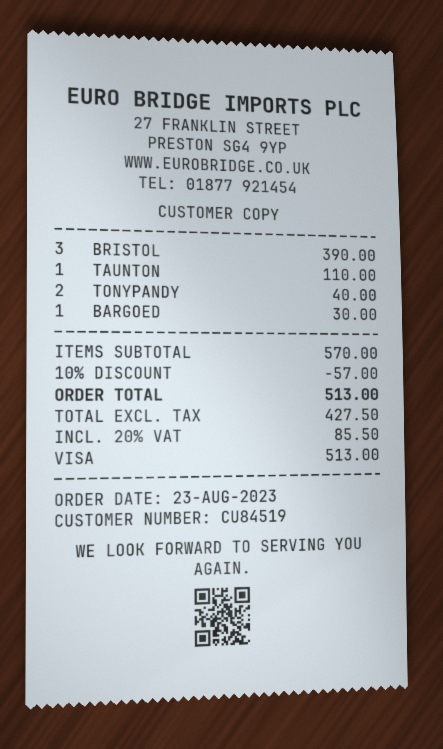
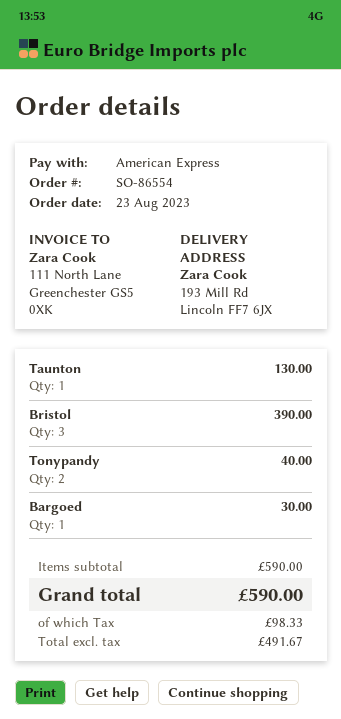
payment method: Visa -> American Express
TAUNTON: 1 for 110.00 -> 1 for 130.00
subtotal: 570.00 -> 590.00
discount: 10% = 57.00 -> none
net: 427.50 -> 491.67
tax: 85.50 -> 98.33
total: 513.00 -> 590.00

